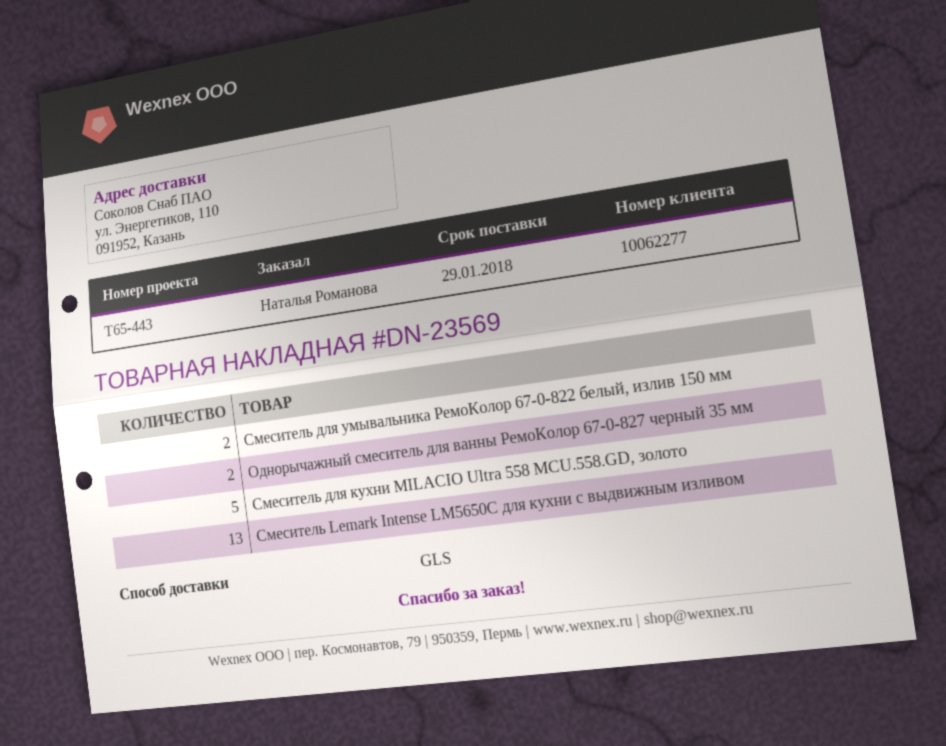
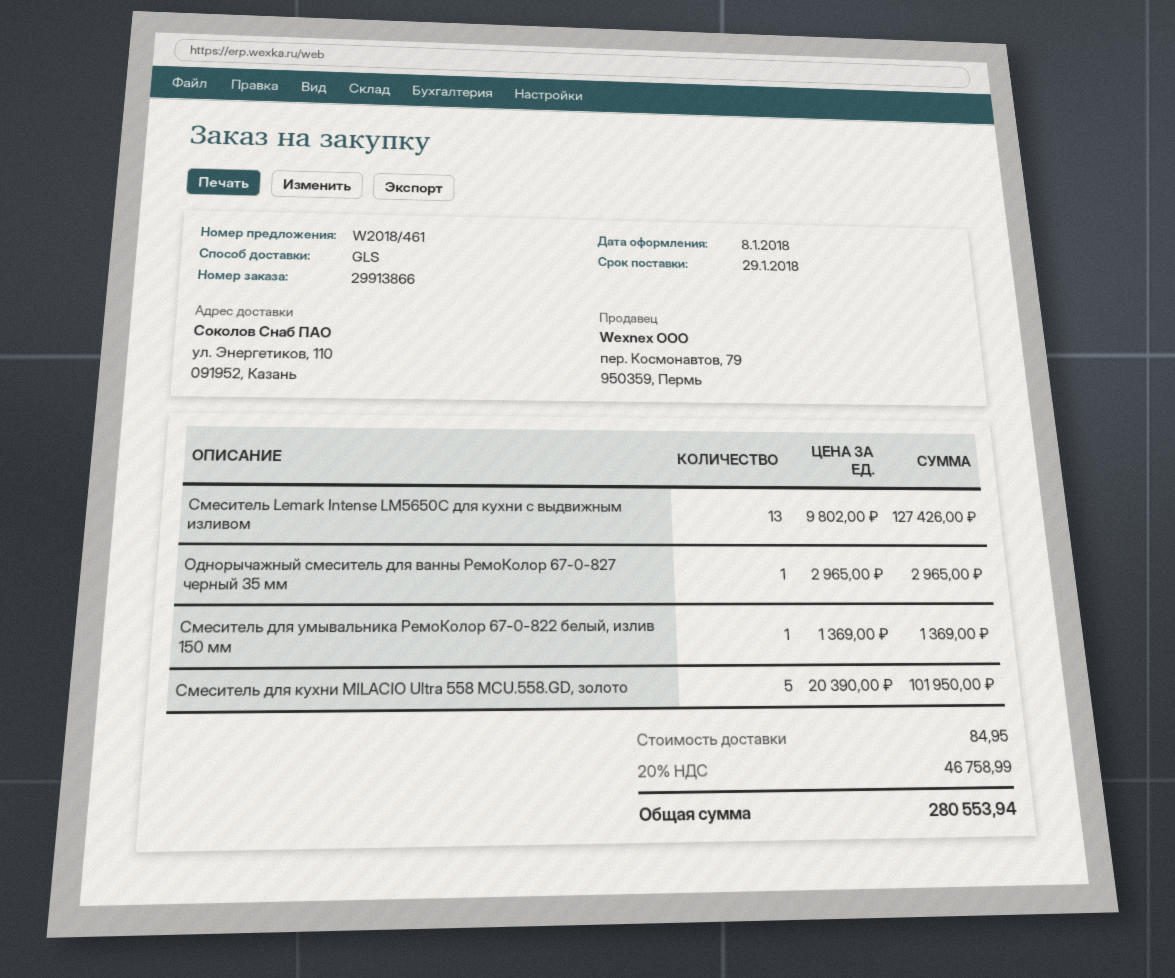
Смеситель для умывальника РемоКолор 67-0-822 белый, излив 150 мм: 2 -> 1
Однорычажный смеситель для ванны РемоКолор 67-0-827 черный 35 мм: 2 -> 1

